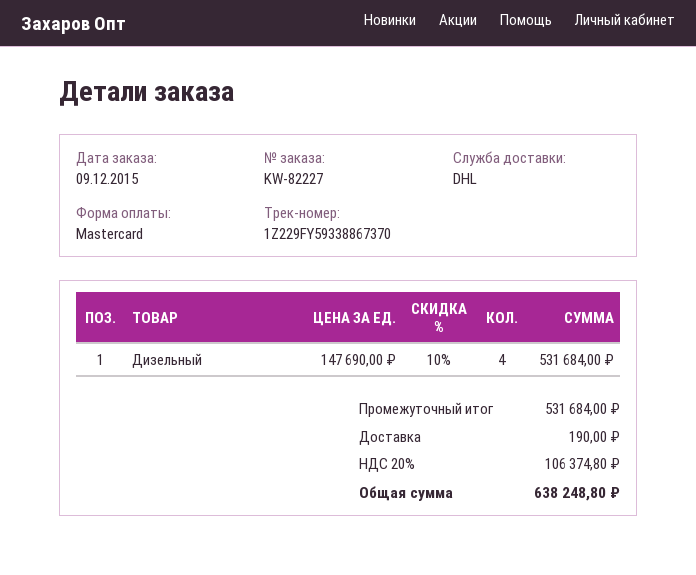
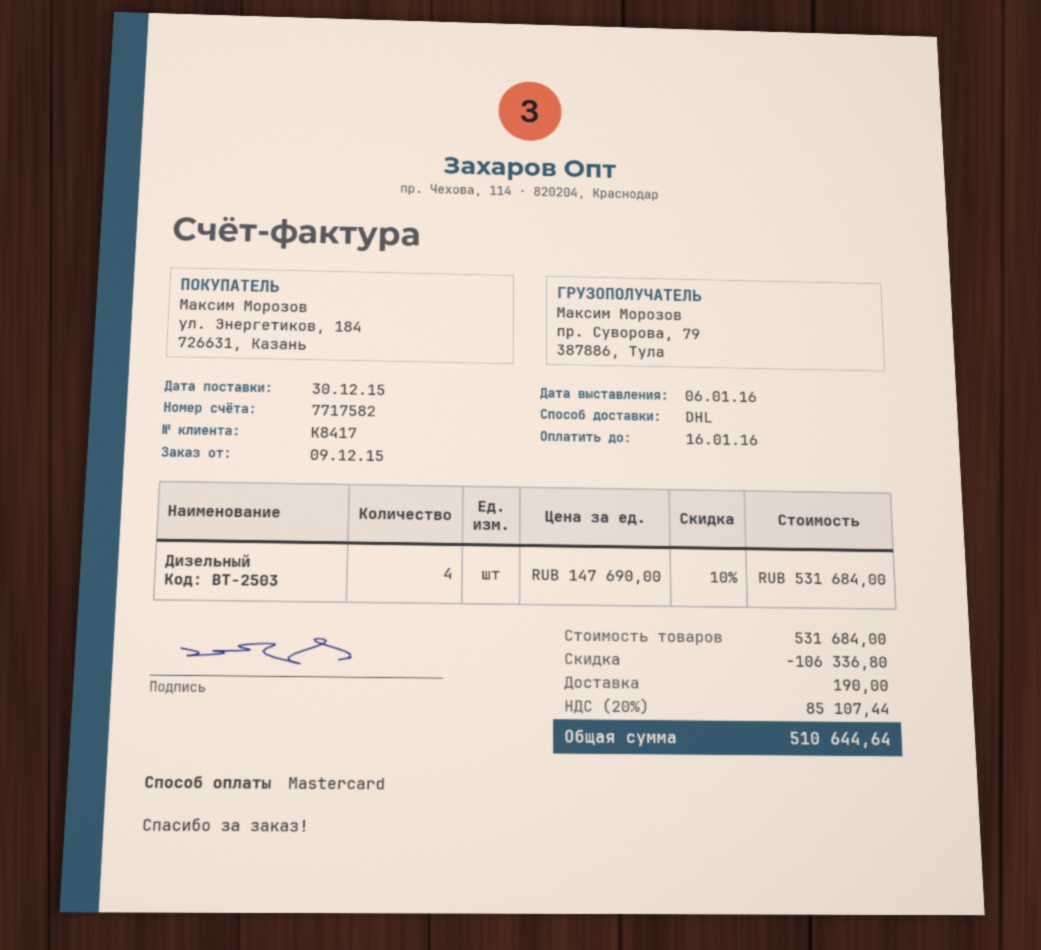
discount: none -> 106336.80
tax: 20% = 106374.80 -> 20% = 85107.44
total: 638248.80 -> 510644.64

